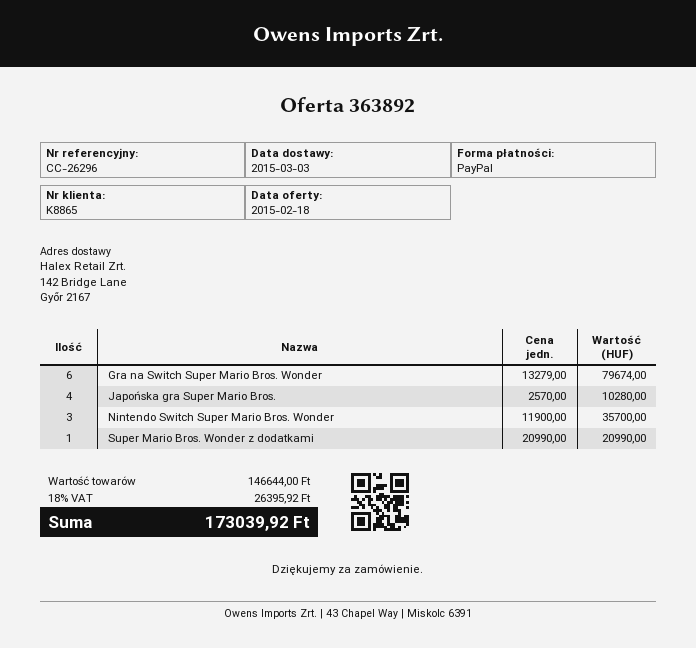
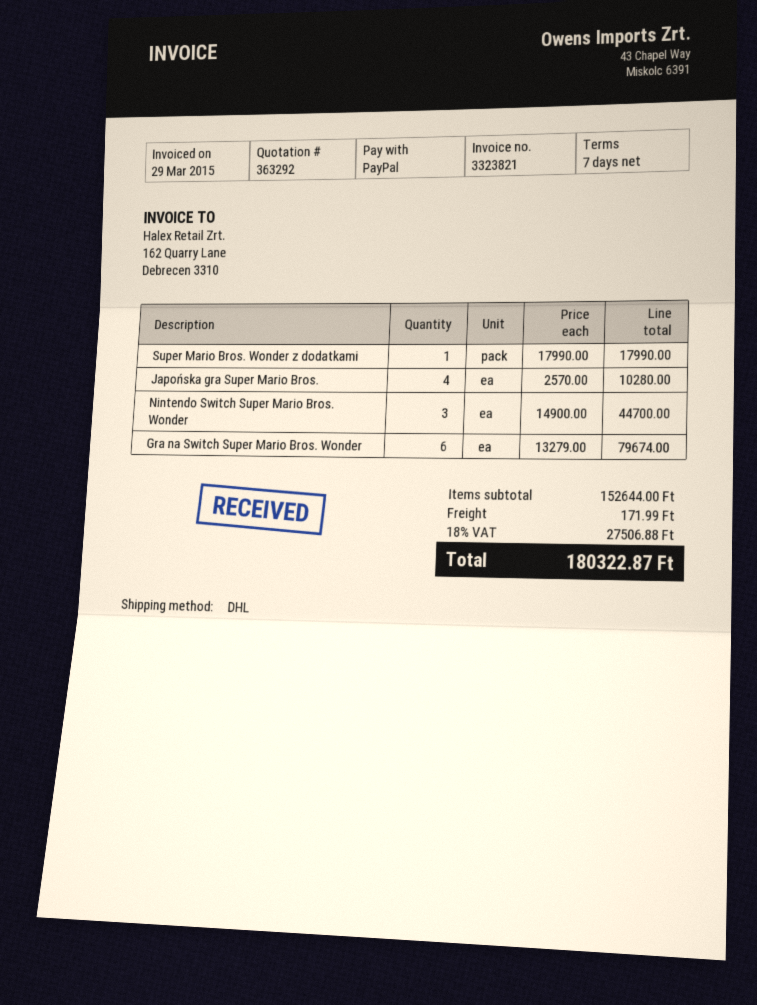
quote number: 363892 -> 363292
Nintendo Switch Super Mario Bros. Wonder: 3 x 11900.00 = 35700.00 -> 3 x 14900.00 = 44700.00
Super Mario Bros. Wonder z dodatkami: 1 x 20990.00 = 20990.00 -> 1 x 17990.00 = 17990.00
subtotal: 146644.00 -> 152644.00
shipping: none -> 171.99
tax: 18% = 26395.92 -> 18% = 27506.88
total: 173039.92 -> 180322.87

